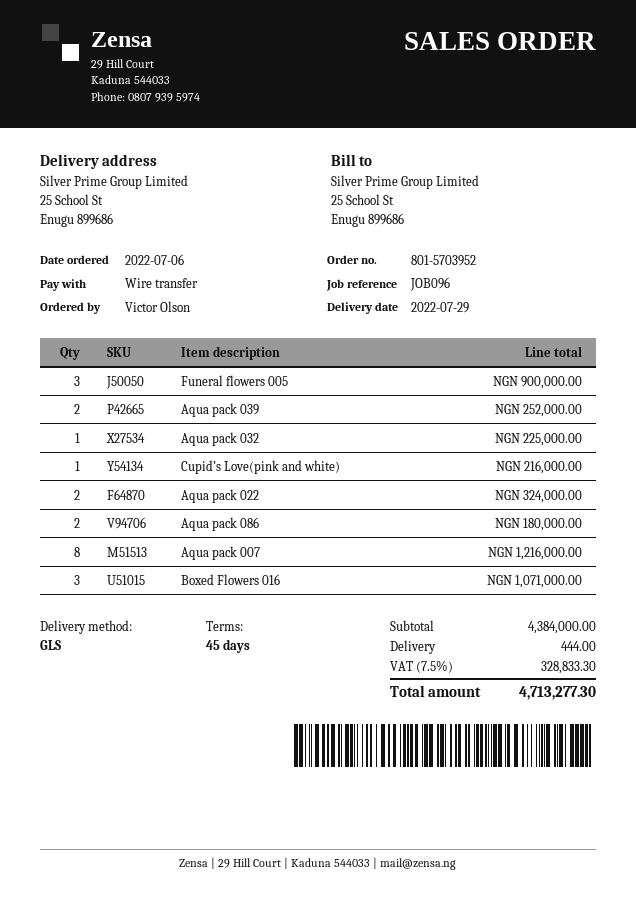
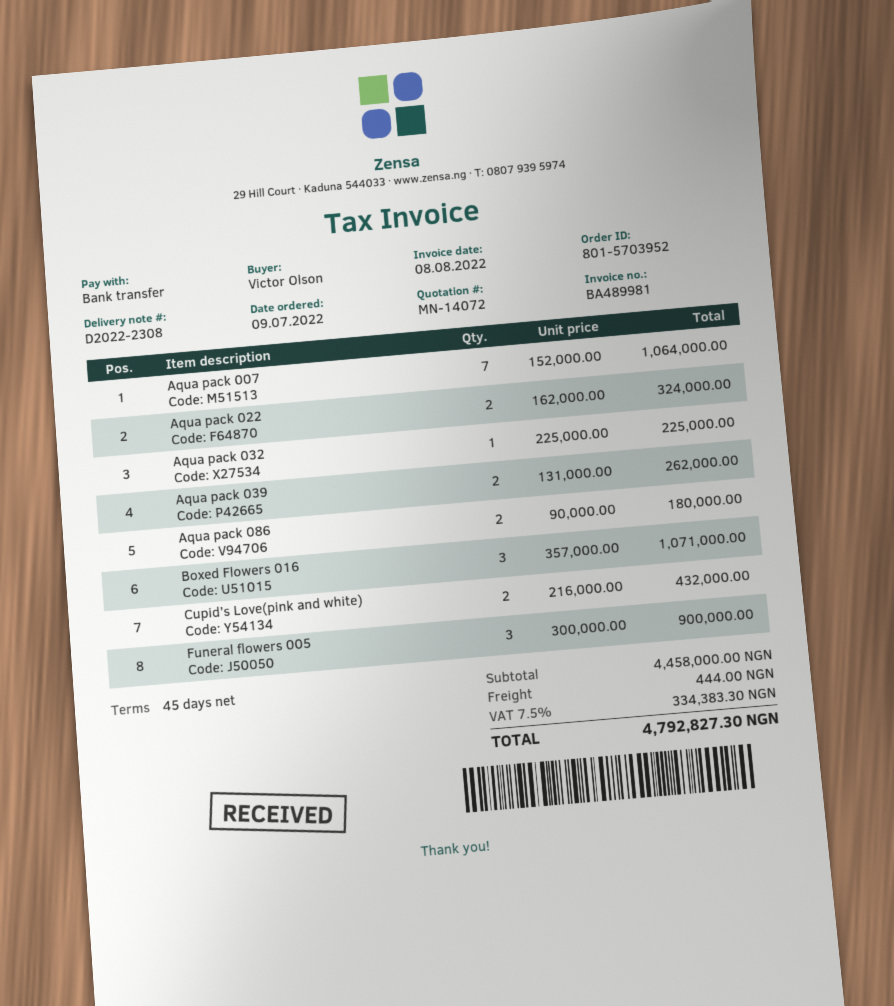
order date: 2022-07-06 -> 2022-07-09
Aqua pack 039: 2 for 252000.00 -> 2 for 262000.00
Cupid’s Love(pink and white): 1 for 216000.00 -> 2 for 432000.00
Aqua pack 007: 8 for 1216000.00 -> 7 for 1064000.00
subtotal: 4384000.00 -> 4458000.00
tax: 7.5% = 328833.30 -> 7.5% = 334383.30
total: 4713277.30 -> 4792827.30

